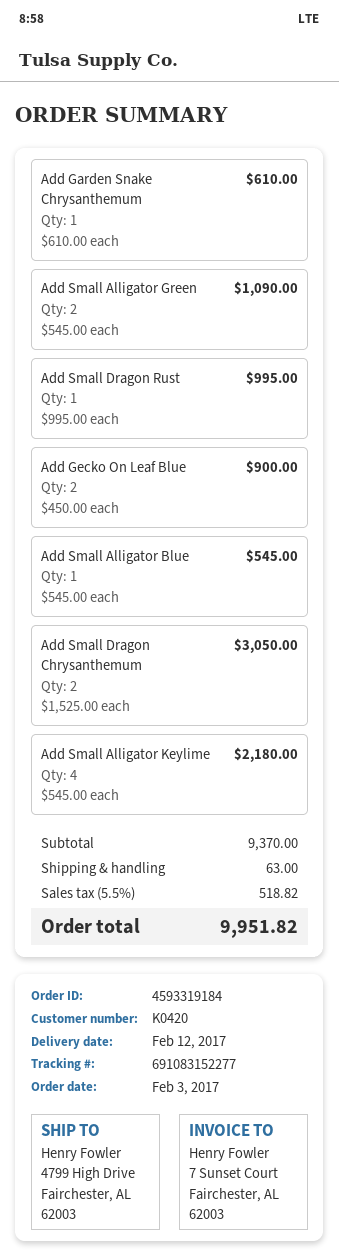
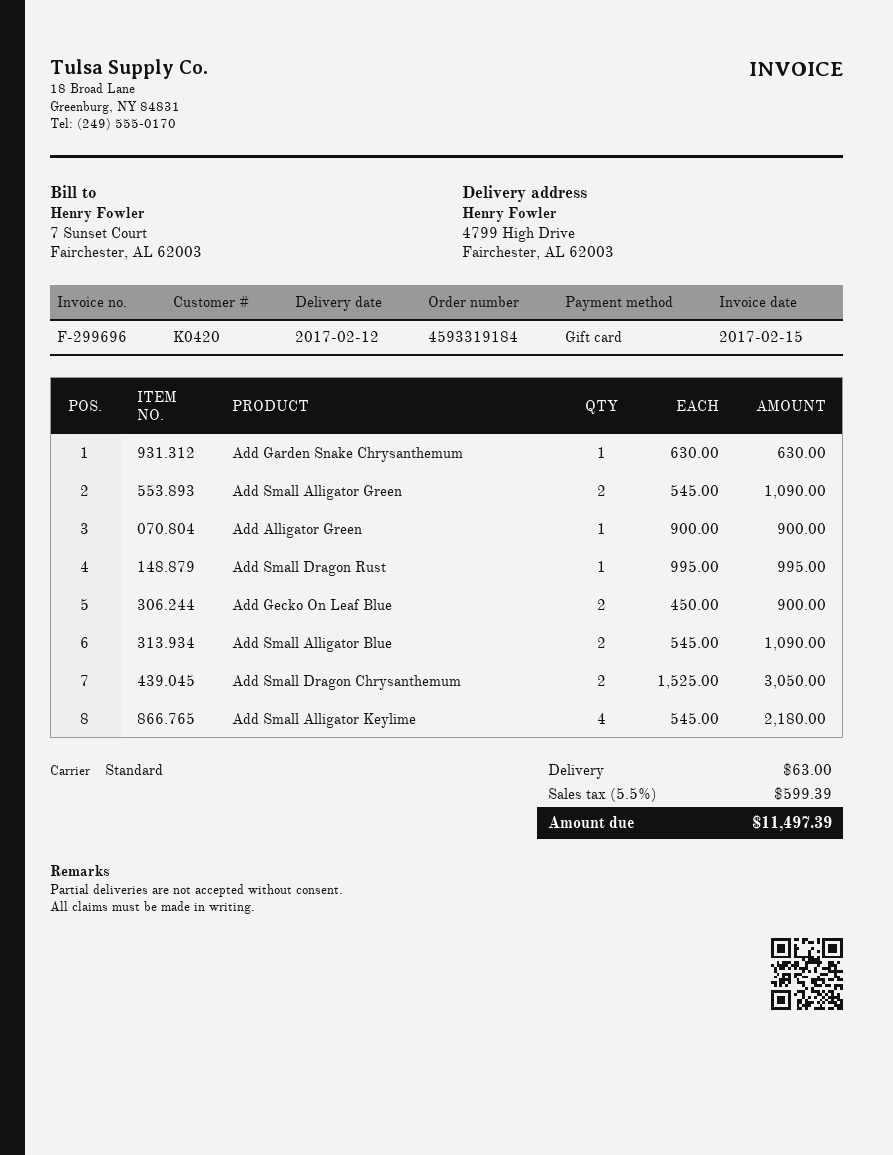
Add Garden Snake Chrysanthemum: 1 x 610.00 = 610.00 -> 1 x 630.00 = 630.00
Add Small Alligator Blue: 1 x 545.00 = 545.00 -> 2 x 545.00 = 1090.00
Add Alligator Green: none -> 1 x 900.00 = 900.00
tax: 5.5% = 518.82 -> 5.5% = 599.39
total: 9951.82 -> 11497.39

